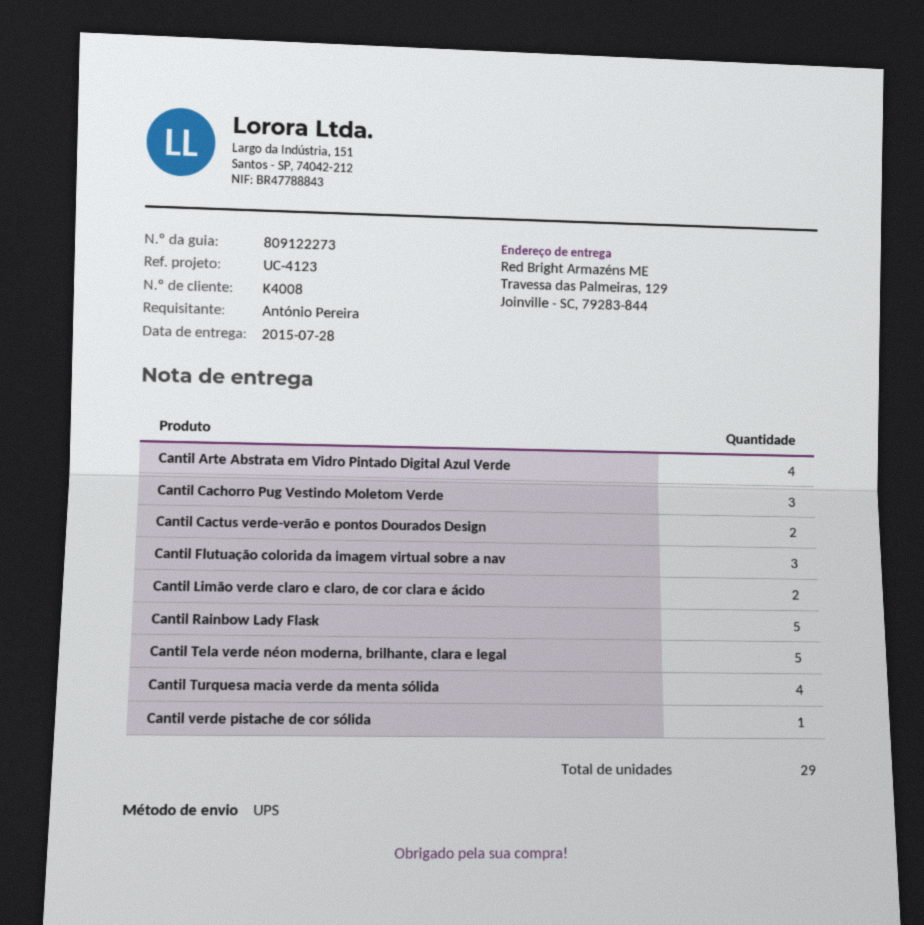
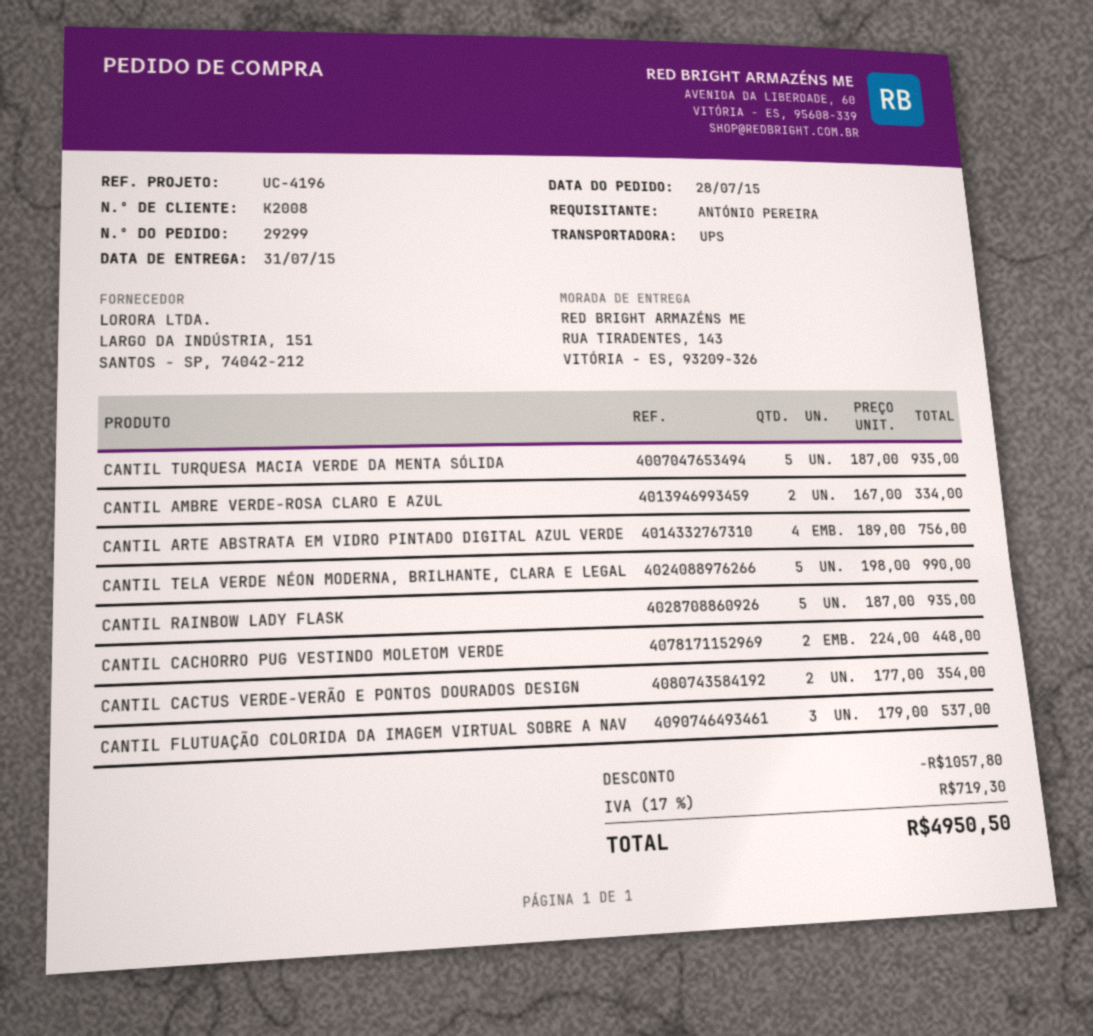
delivery date: 2015-07-28 -> 2015-07-31
customer number: K4008 -> K2008
reference: UC-4123 -> UC-4196
ship to: Travessa das Palmeiras, 129, Joinville - SC, 79283-844 -> RUA TIRADENTES, 143, VITÓRIA - ES, 93209-326
Cantil Cachorro Pug Vestindo Moletom Verde: 3 -> 2
Cantil Limão verde claro e claro, de cor clara e ácido: 2 -> none
Cantil Turquesa macia verde da menta sólida: 4 -> 5
Cantil verde pistache de cor sólida: 1 -> none
CANTIL AMBRE VERDE-ROSA CLARO E AZUL: none -> 2

